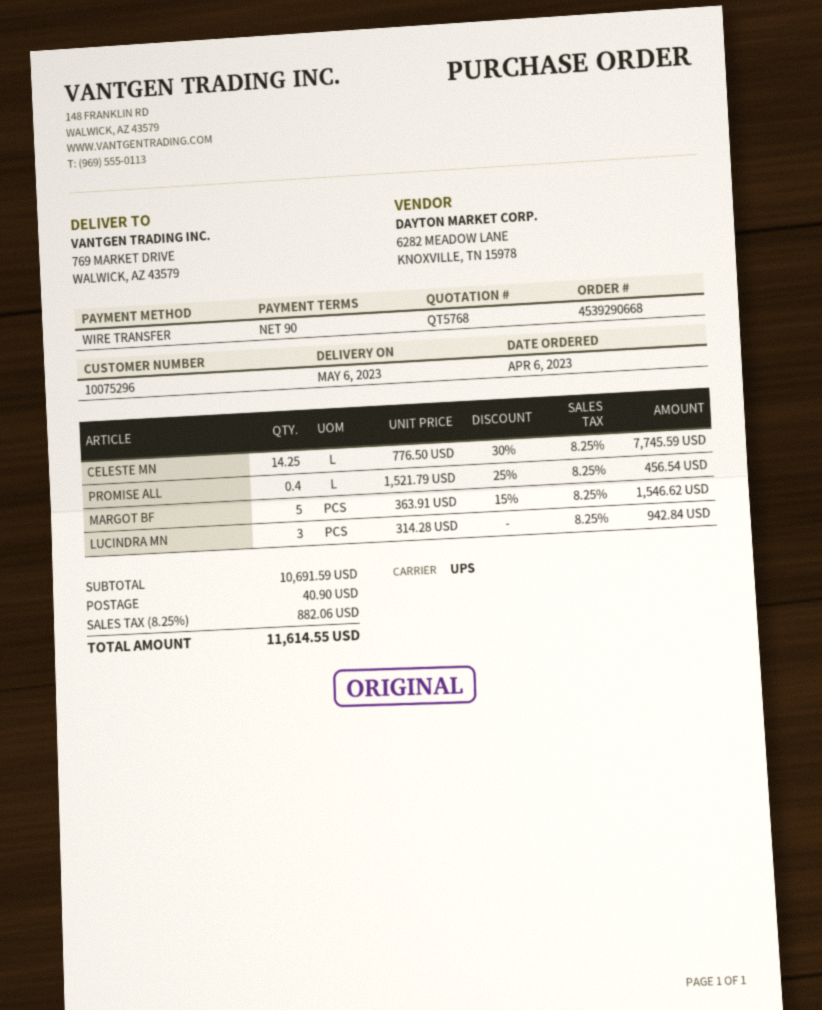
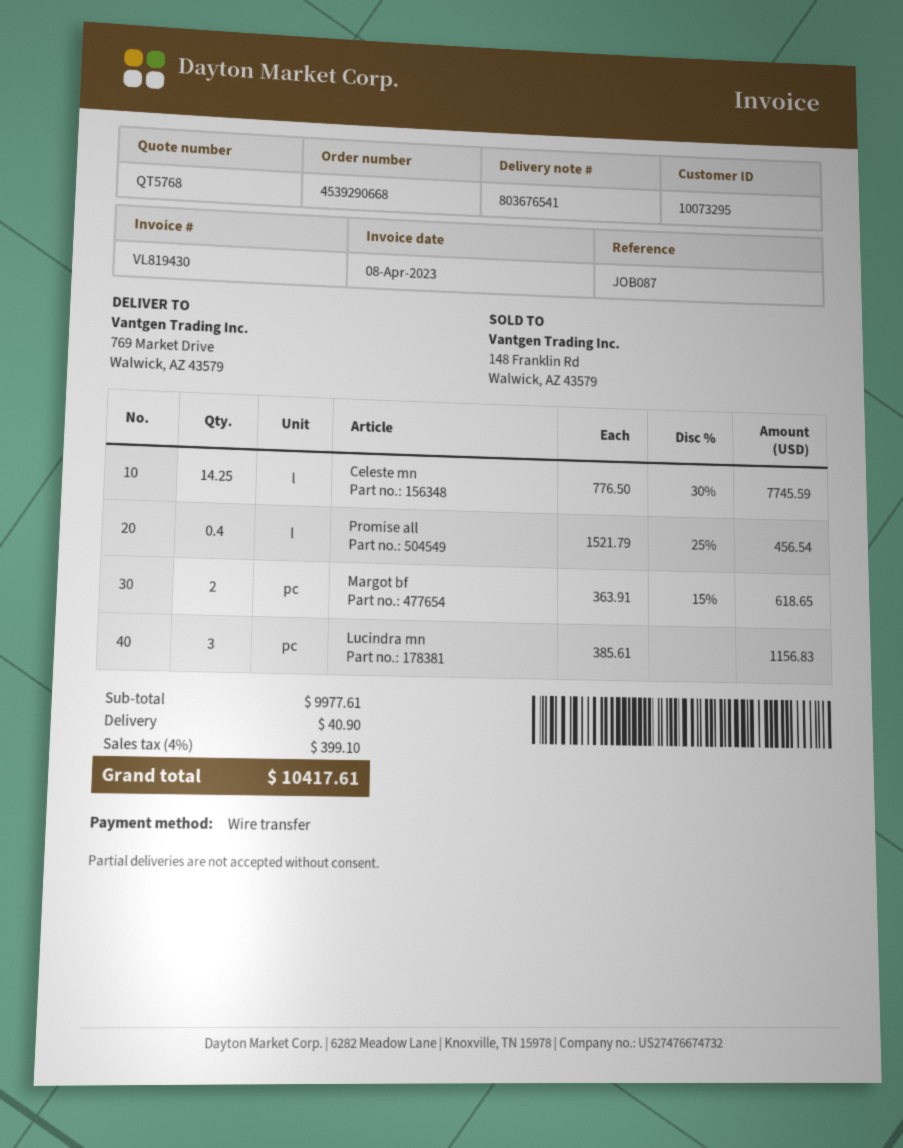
customer number: 10075296 -> 10073295
MARGOT BF: 5 x 363.91 - 15% = 1546.62 -> 2 x 363.91 - 15% = 618.65
LUCINDRA MN: 3 x 314.28 = 942.84 -> 3 x 385.61 = 1156.83
subtotal: 10691.59 -> 9977.61
tax: 8.25% = 882.06 -> 4% = 399.10
total: 11614.55 -> 10417.61

